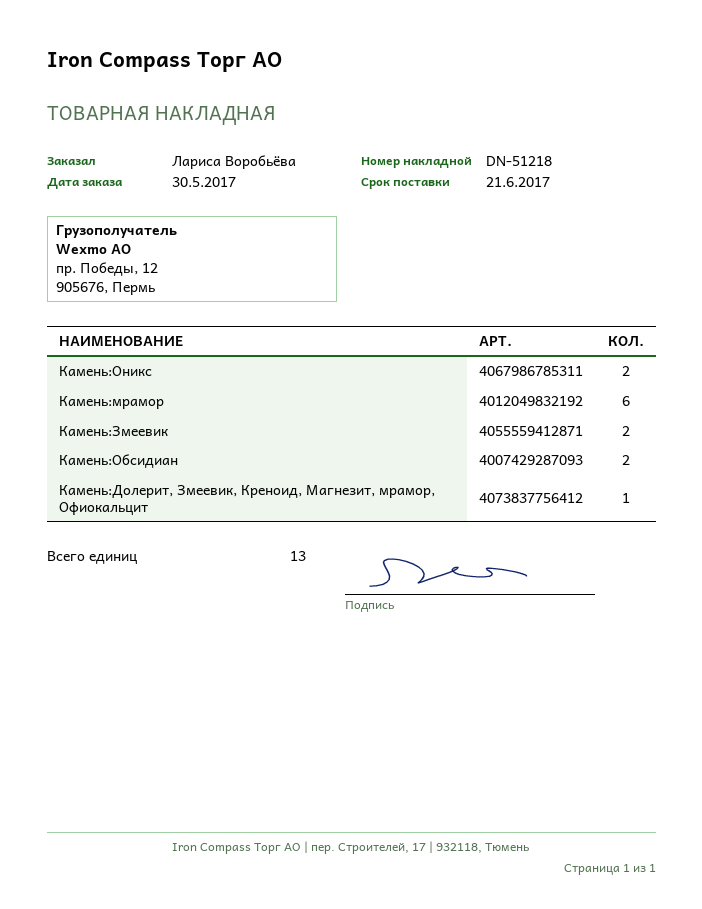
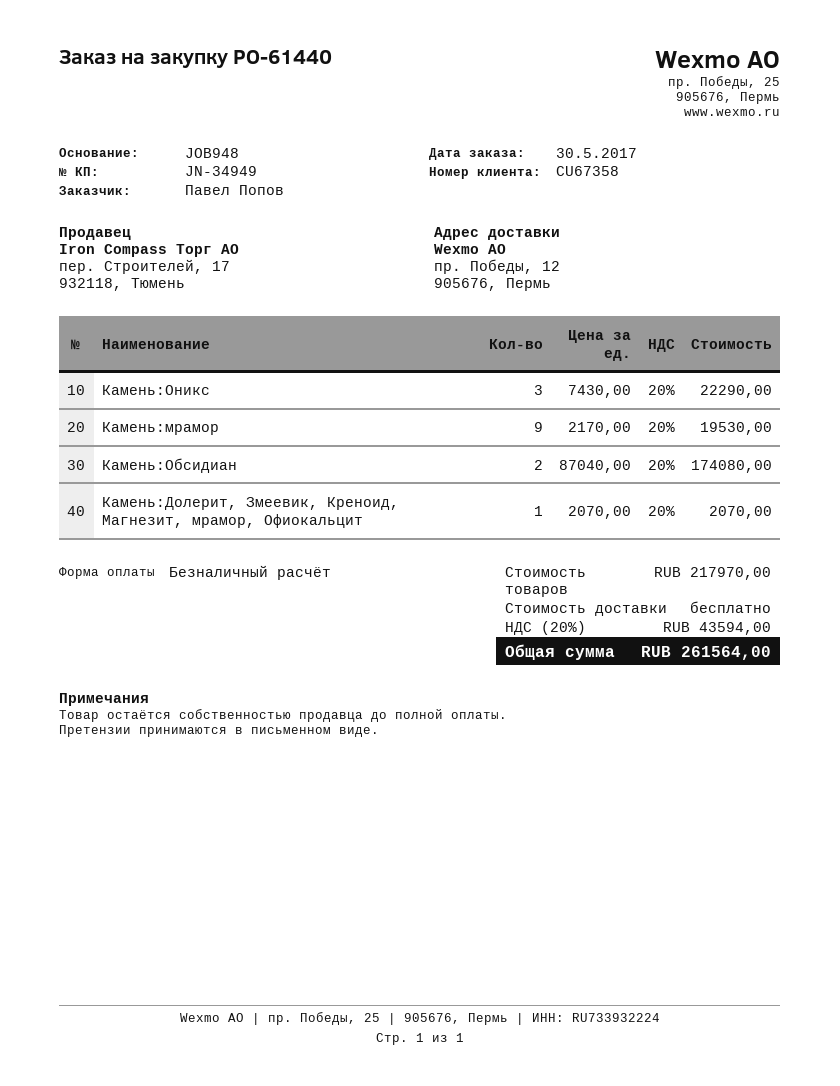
ordered by: Лариса Воробьёва -> Павел Попов
Камень:Оникс: 2 -> 3
Камень:мрамор: 6 -> 9
Камень:Змеевик: 2 -> none

